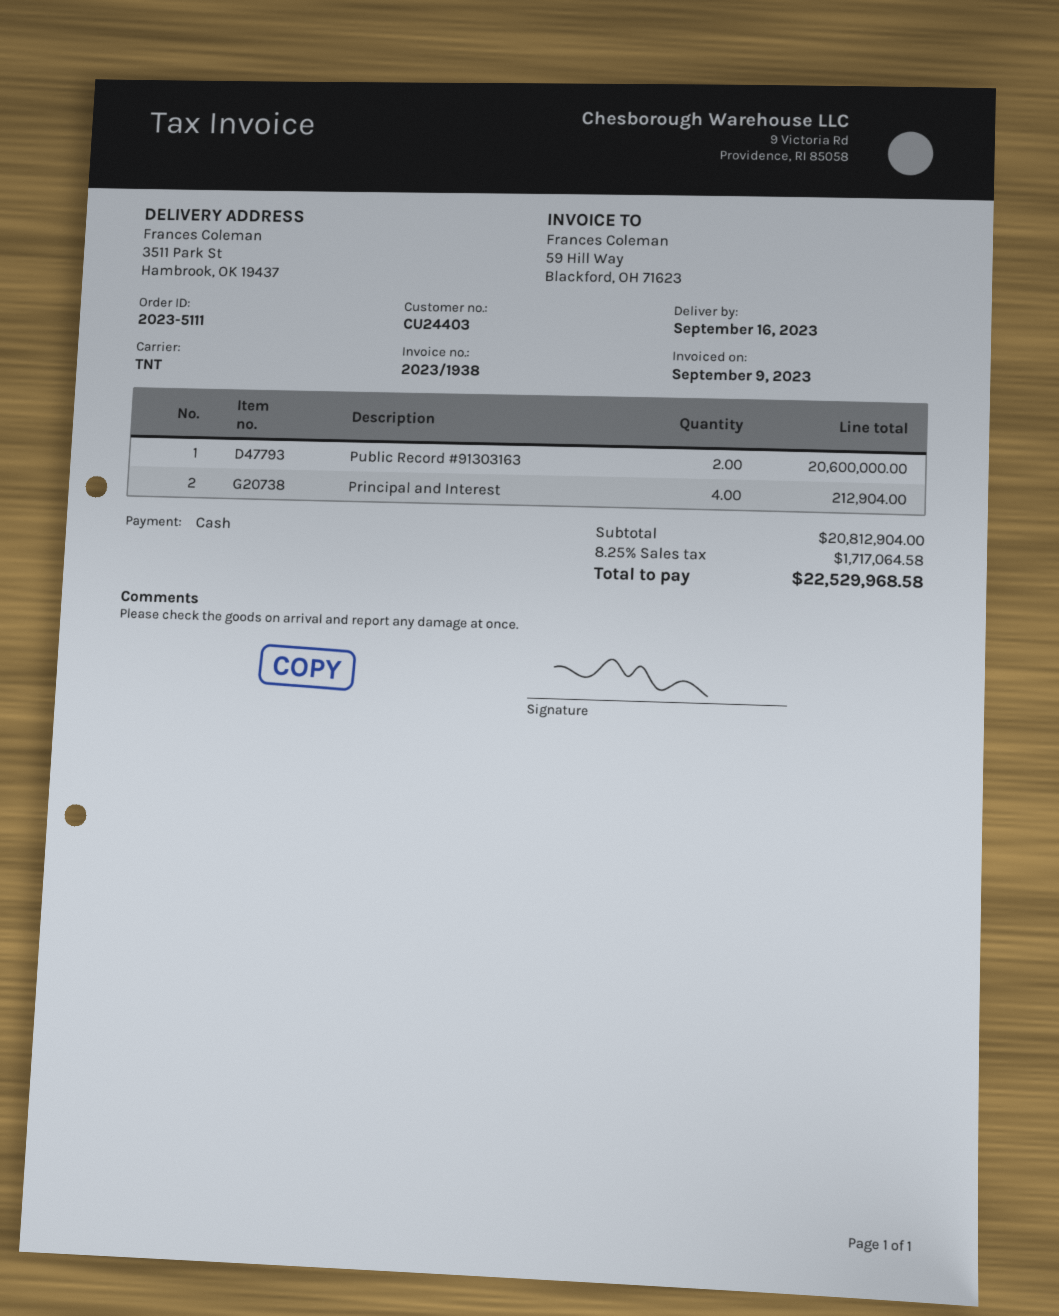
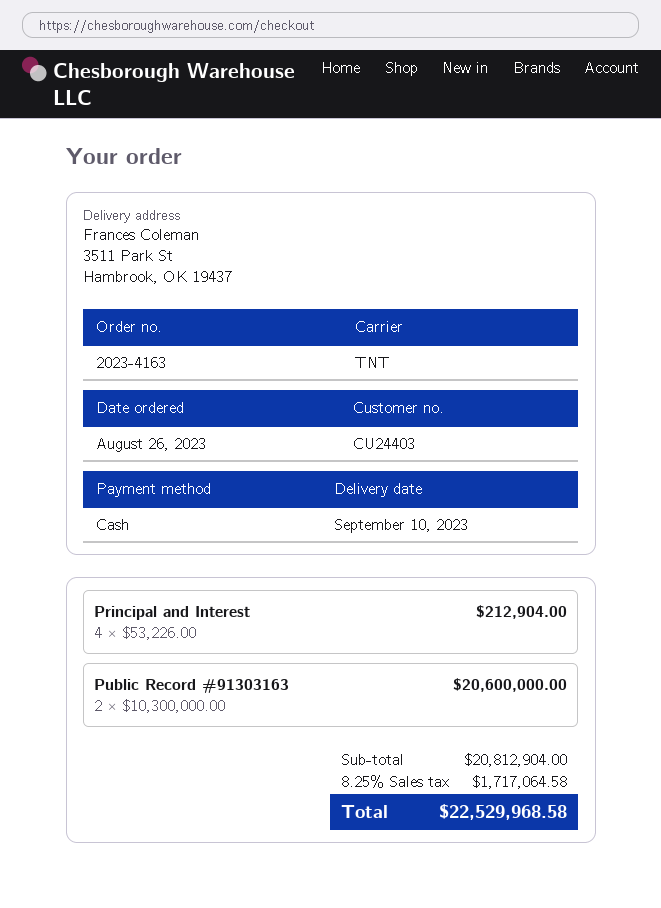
order number: 2023-5111 -> 2023-4163
delivery date: 2023-09-16 -> 2023-09-10

